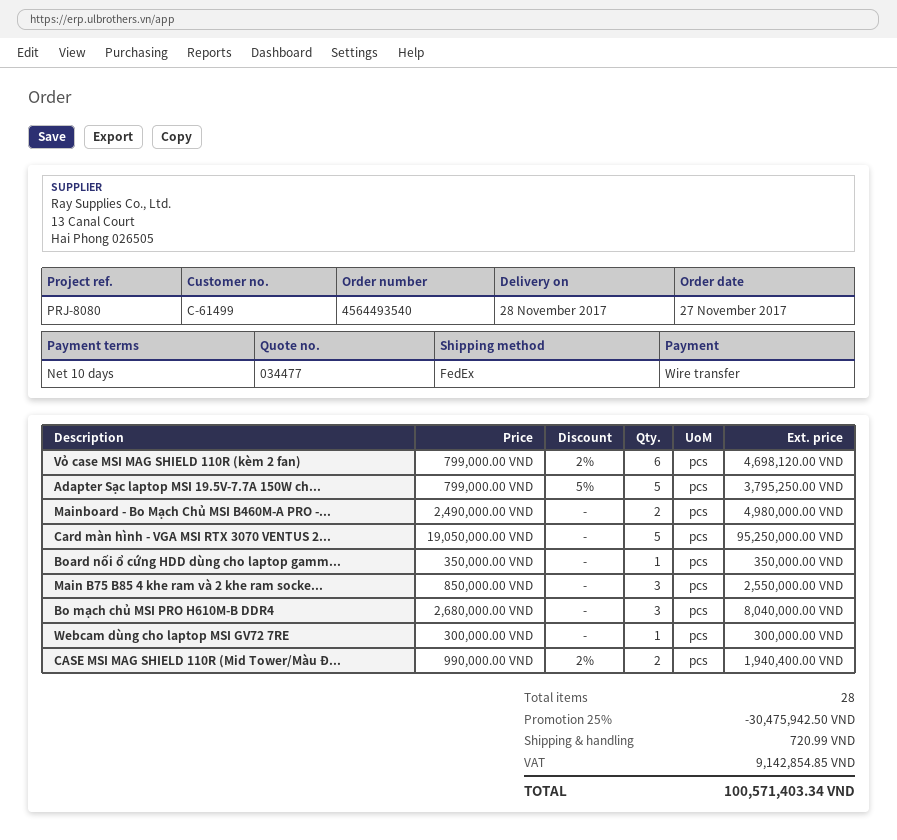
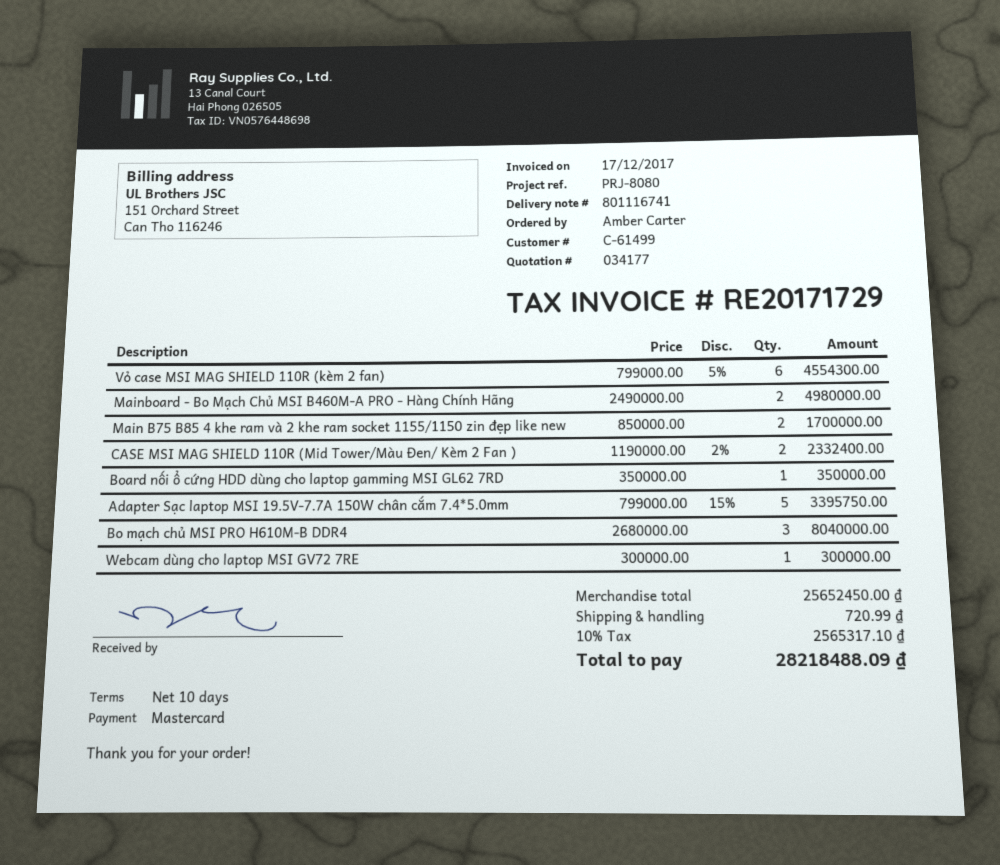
quote number: 034477 -> 034177
payment method: bank transfer -> Mastercard
Vỏ case MSI MAG SHIELD 110R (kèm 2 fan): 6 x 799000.00 - 2% = 4698120.00 -> 6 x 799000.00 - 5% = 4554300.00
Adapter Sạc laptop MSI 19.5V-7.7A 150W ch...: 5 x 799000.00 - 5% = 3795250.00 -> 5 x 799000.00 - 15% = 3395750.00
Card màn hình - VGA MSI RTX 3070 VENTUS 2...: 5 x 19050000.00 = 95250000.00 -> none
Main B75 B85 4 khe ram và 2 khe ram socke...: 3 x 850000.00 = 2550000.00 -> 2 x 850000.00 = 1700000.00
CASE MSI MAG SHIELD 110R (Mid Tower/Màu Đ...: 2 x 990000.00 - 2% = 1940400.00 -> 2 x 1190000.00 - 2% = 2332400.00
discount: 25% = 30475942.50 -> none
tax: 9142854.85 -> 2565317.10
total: 100571403.34 -> 28218488.09

